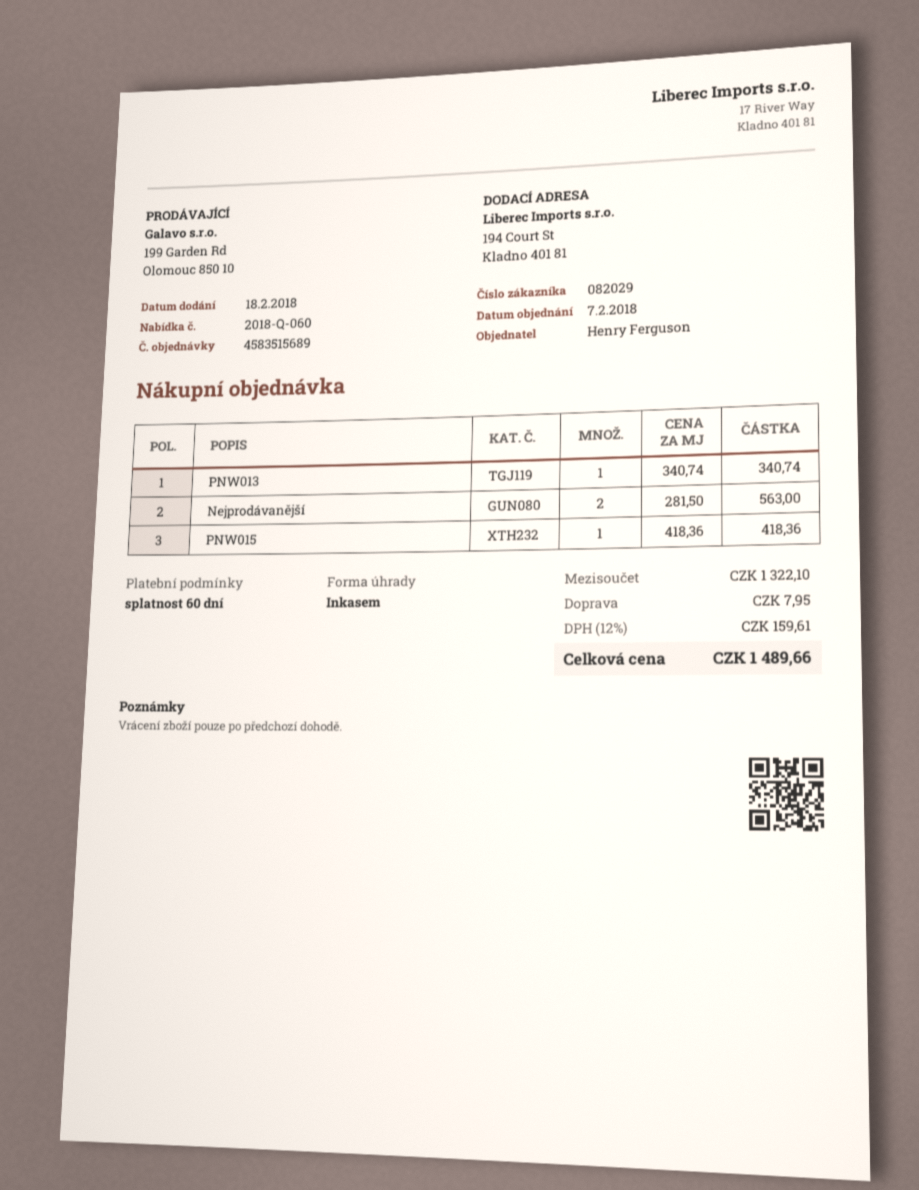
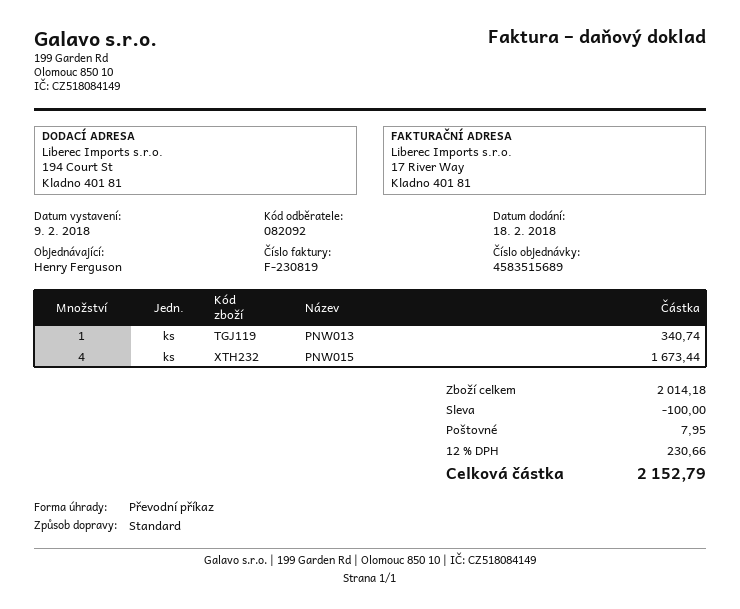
customer number: 082029 -> 082092
payment method: direct debit -> bank transfer
Nejprodávanější: 2 for 563.00 -> none
PNW015: 1 for 418.36 -> 4 for 1673.44
subtotal: 1322.10 -> 2014.18
discount: none -> 100.00
tax: 12% = 159.61 -> 12% = 230.66
total: 1489.66 -> 2152.79

